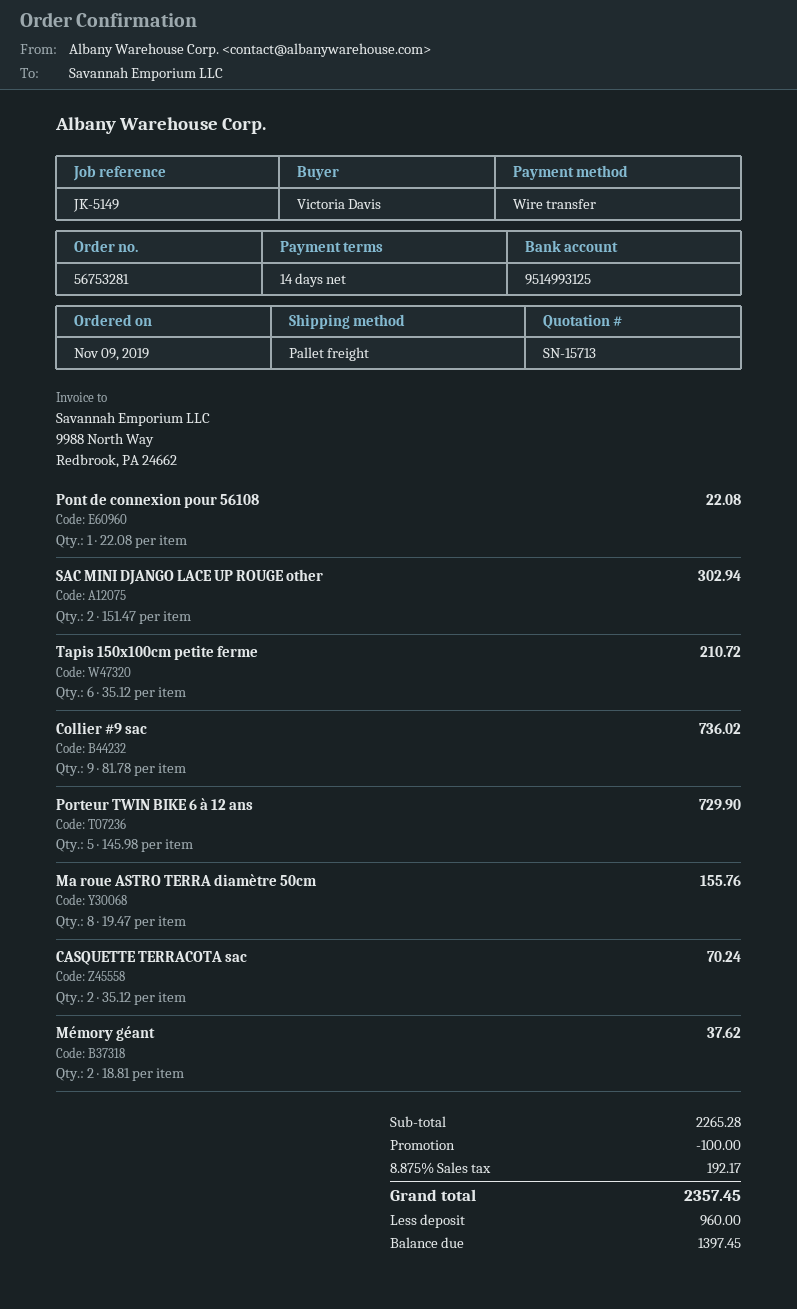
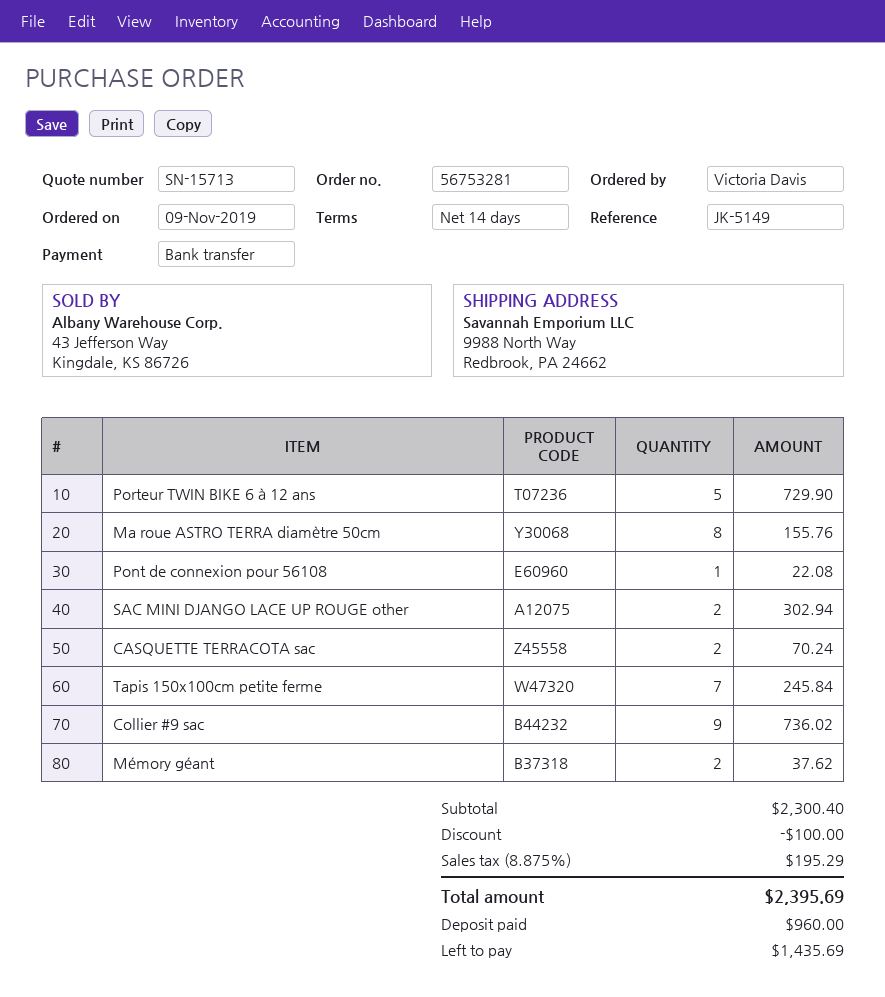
Tapis 150x100cm petite ferme: 6 for 210.72 -> 7 for 245.84
subtotal: 2265.28 -> 2300.40
tax: 8.875% = 192.17 -> 8.875% = 195.29
total: 2357.45 -> 2395.69
balance: 1397.45 -> 1435.69

